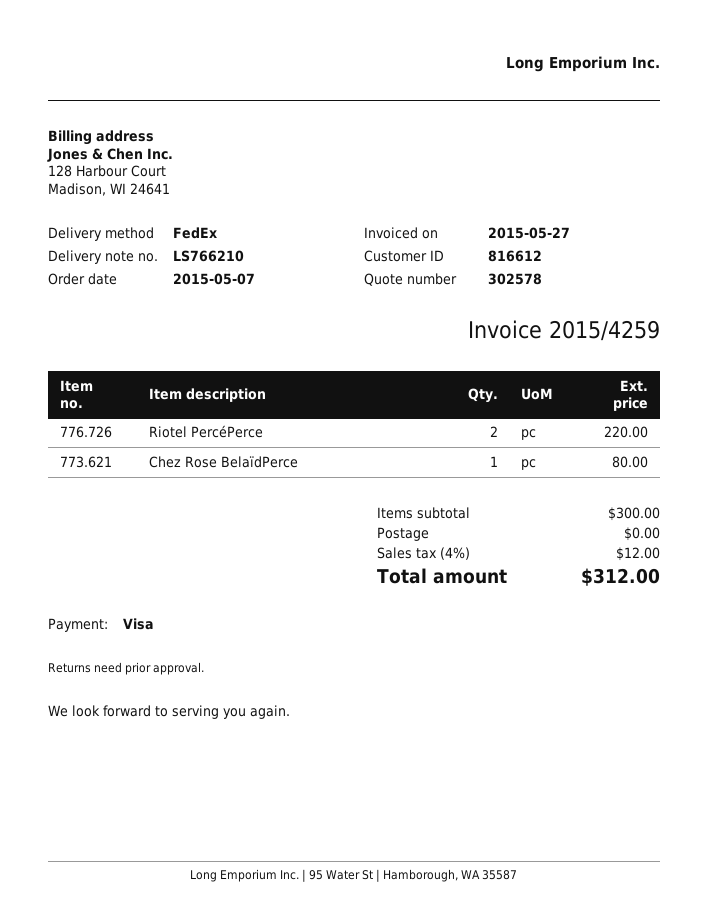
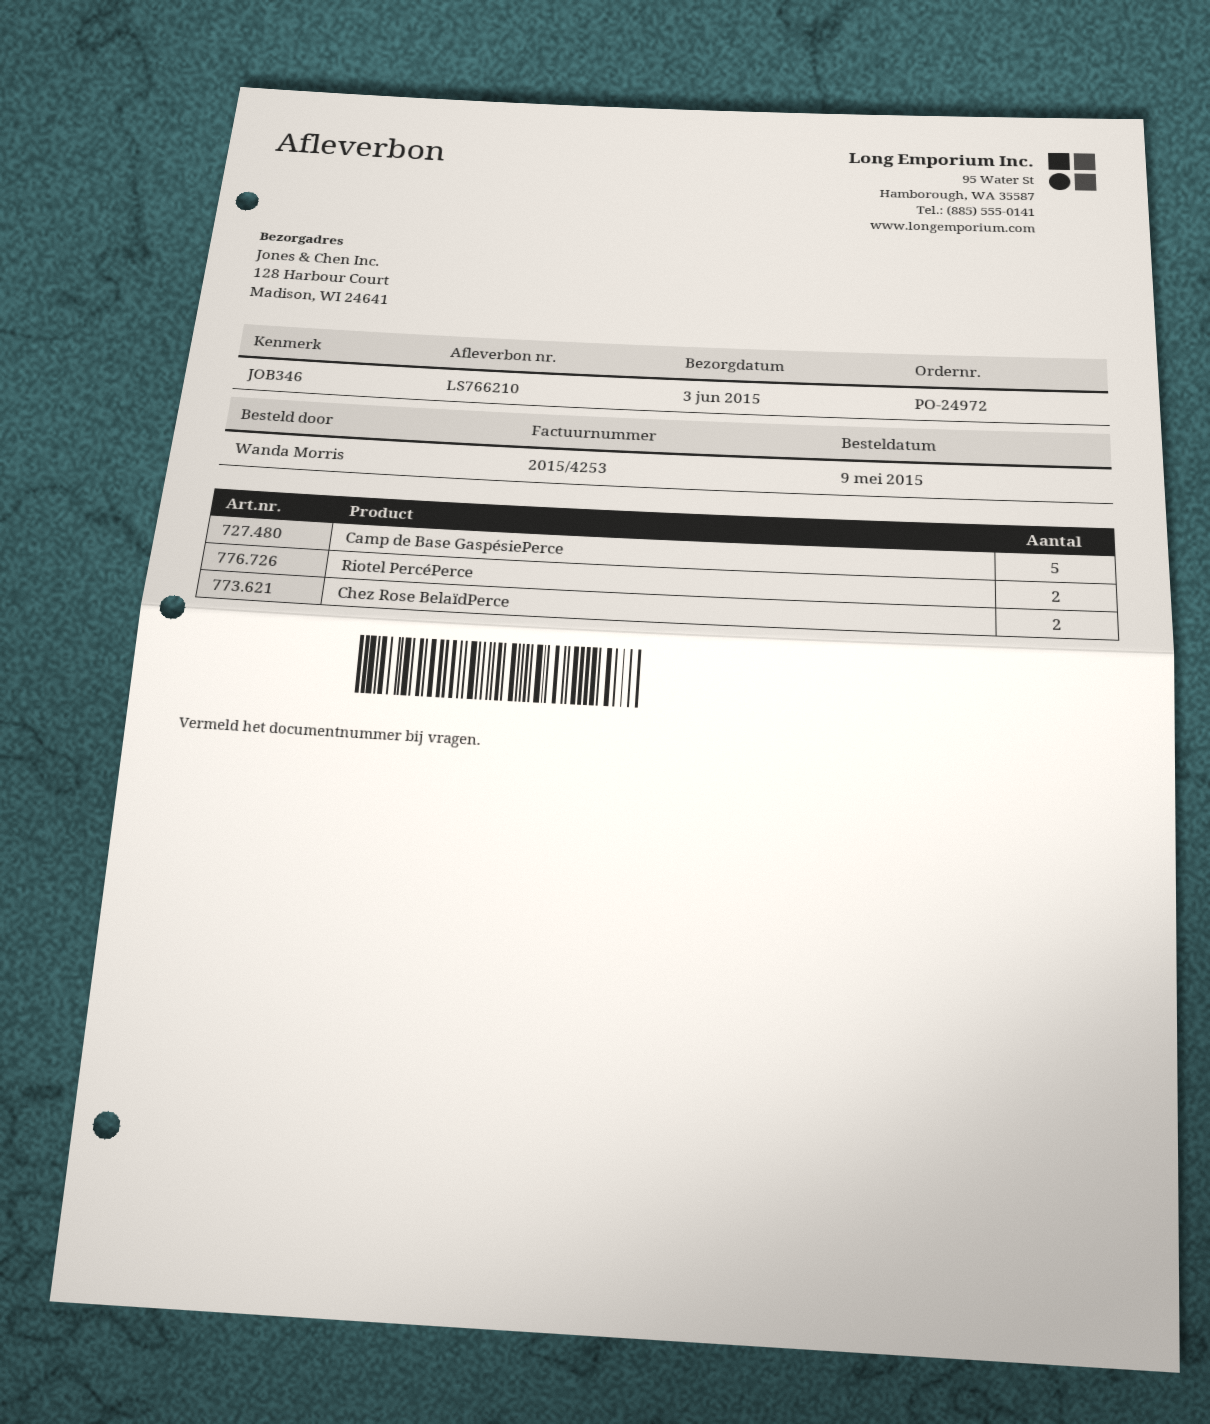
order date: 2015-05-07 -> 2015-05-09
invoice number: 2015/4259 -> 2015/4253
Chez Rose BelaïdPerce: 1 -> 2
Camp de Base GaspésiePerce: none -> 5

